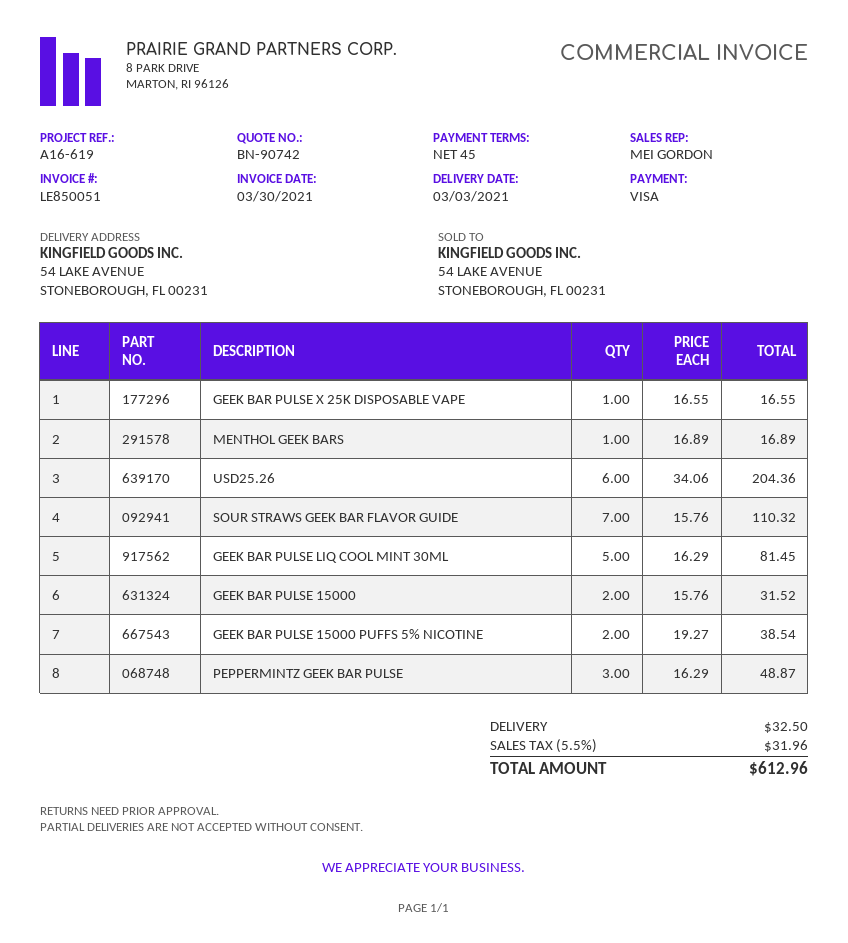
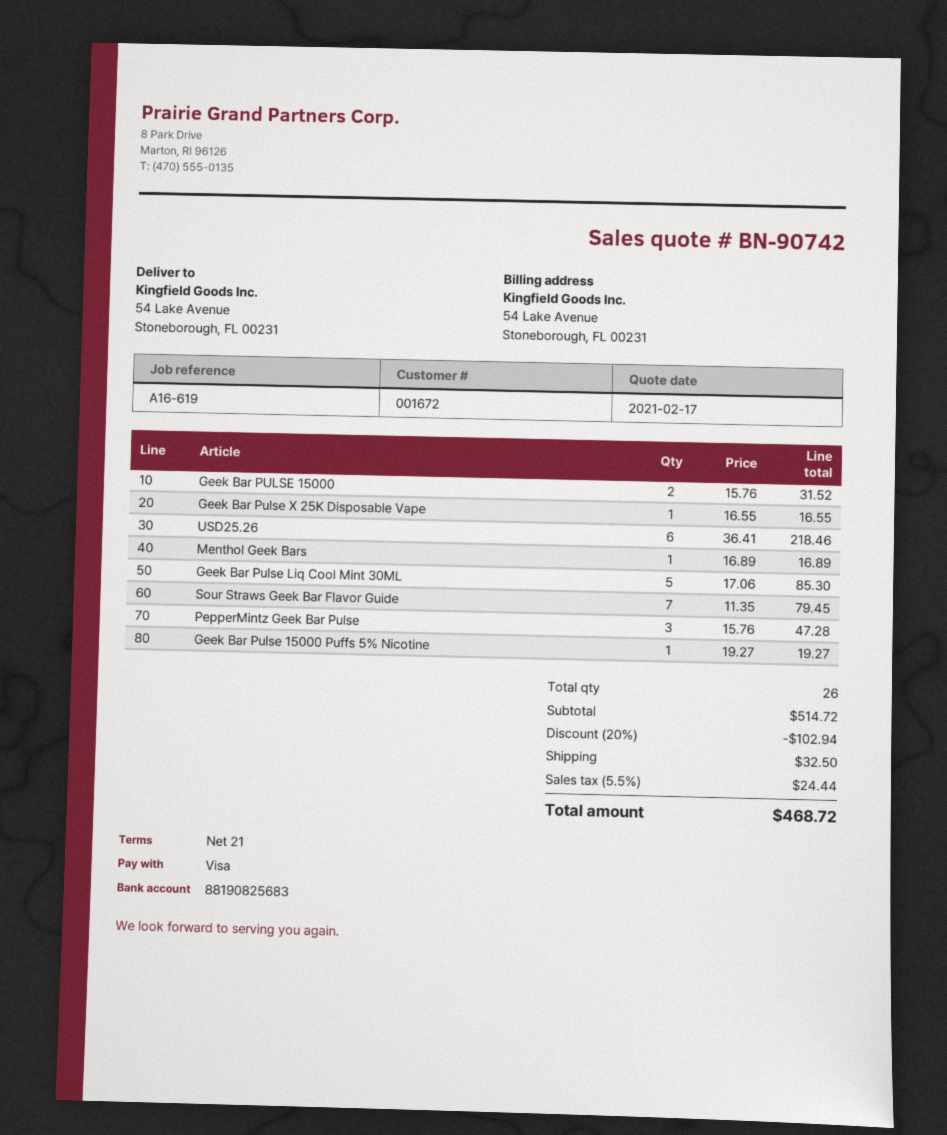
payment terms: 45 days -> 21 days
USD25.26: 6 x 34.06 = 204.36 -> 6 x 36.41 = 218.46
SOUR STRAWS GEEK BAR FLAVOR GUIDE: 7 x 15.76 = 110.32 -> 7 x 11.35 = 79.45
GEEK BAR PULSE LIQ COOL MINT 30ML: 5 x 16.29 = 81.45 -> 5 x 17.06 = 85.30
GEEK BAR PULSE 15000 PUFFS 5% NICOTINE: 2 x 19.27 = 38.54 -> 1 x 19.27 = 19.27
PEPPERMINTZ GEEK BAR PULSE: 3 x 16.29 = 48.87 -> 3 x 15.76 = 47.28
discount: none -> 20% = 102.94
tax: 5.5% = 31.96 -> 5.5% = 24.44
total: 612.96 -> 468.72

